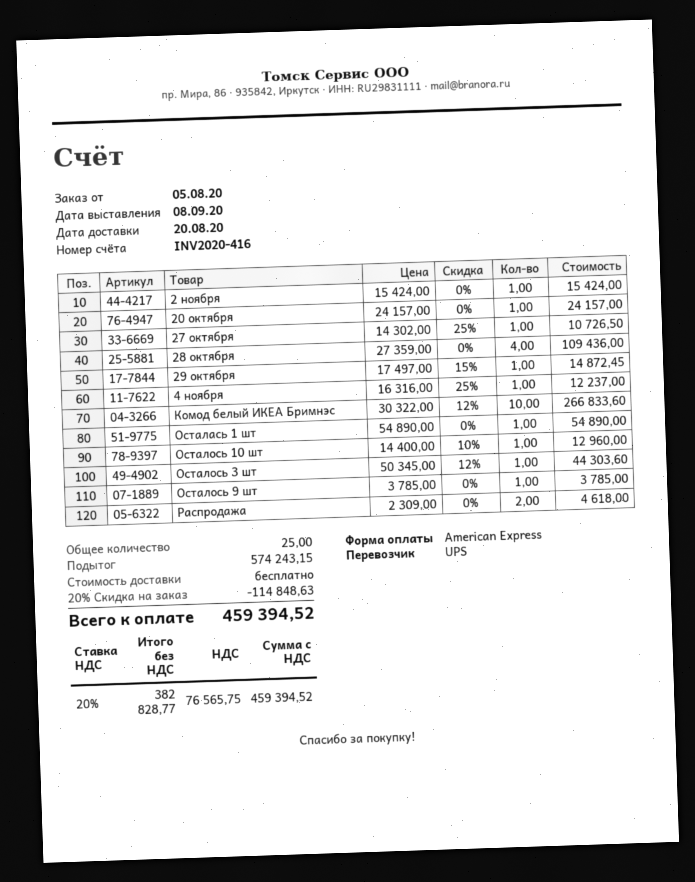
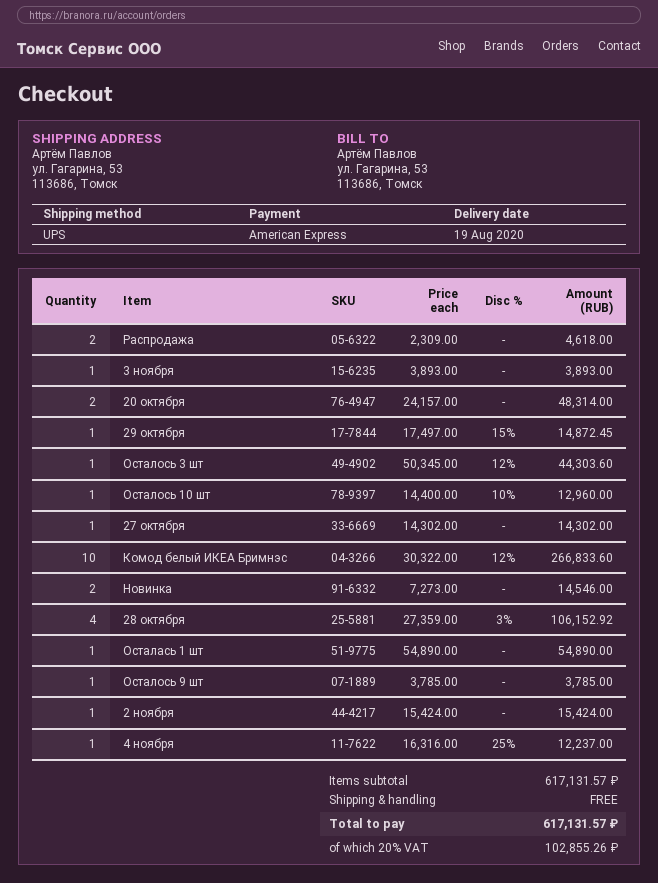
delivery date: 2020-08-20 -> 2020-08-19
20 октября: 1 x 24157.00 = 24157.00 -> 2 x 24157.00 = 48314.00
27 октября: 1 x 14302.00 - 25% = 10726.50 -> 1 x 14302.00 = 14302.00
28 октября: 4 x 27359.00 = 109436.00 -> 4 x 27359.00 - 3% = 106152.92
3 ноября: none -> 1 x 3893.00 = 3893.00
Новинка: none -> 2 x 7273.00 = 14546.00
subtotal: 574243.15 -> 617131.57
discount: 20% = 114848.63 -> none
tax: 20% = 76565.75 -> 20% = 102855.26
total: 459394.52 -> 617131.57

